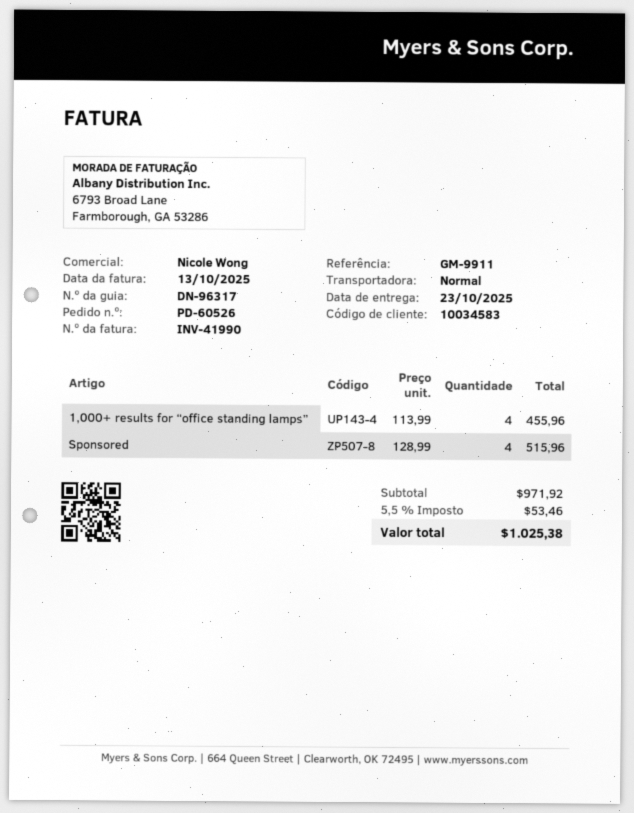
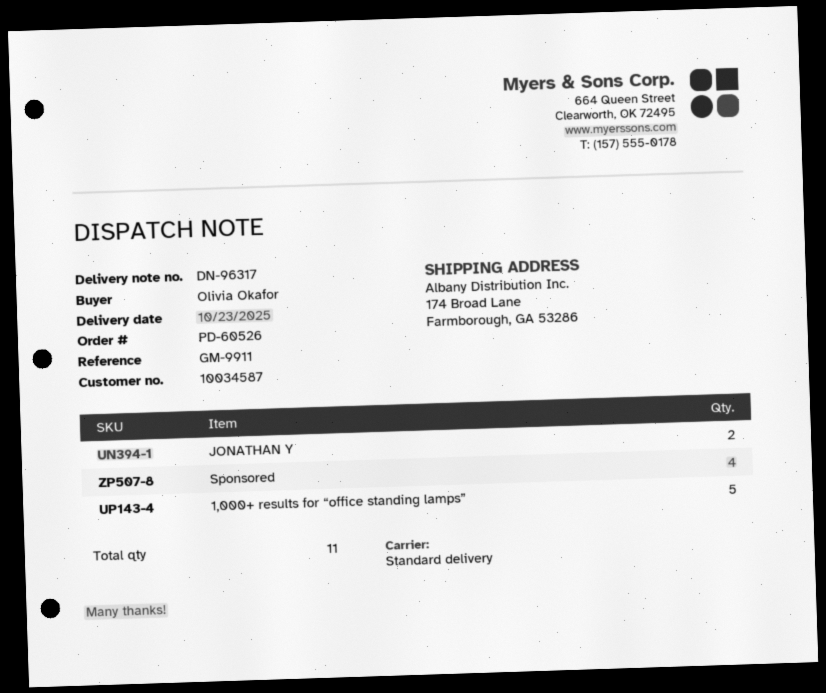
customer number: 10034583 -> 10034587
1,000+ results for “office standing lamps”: 4 -> 5
JONATHAN Y: none -> 2

